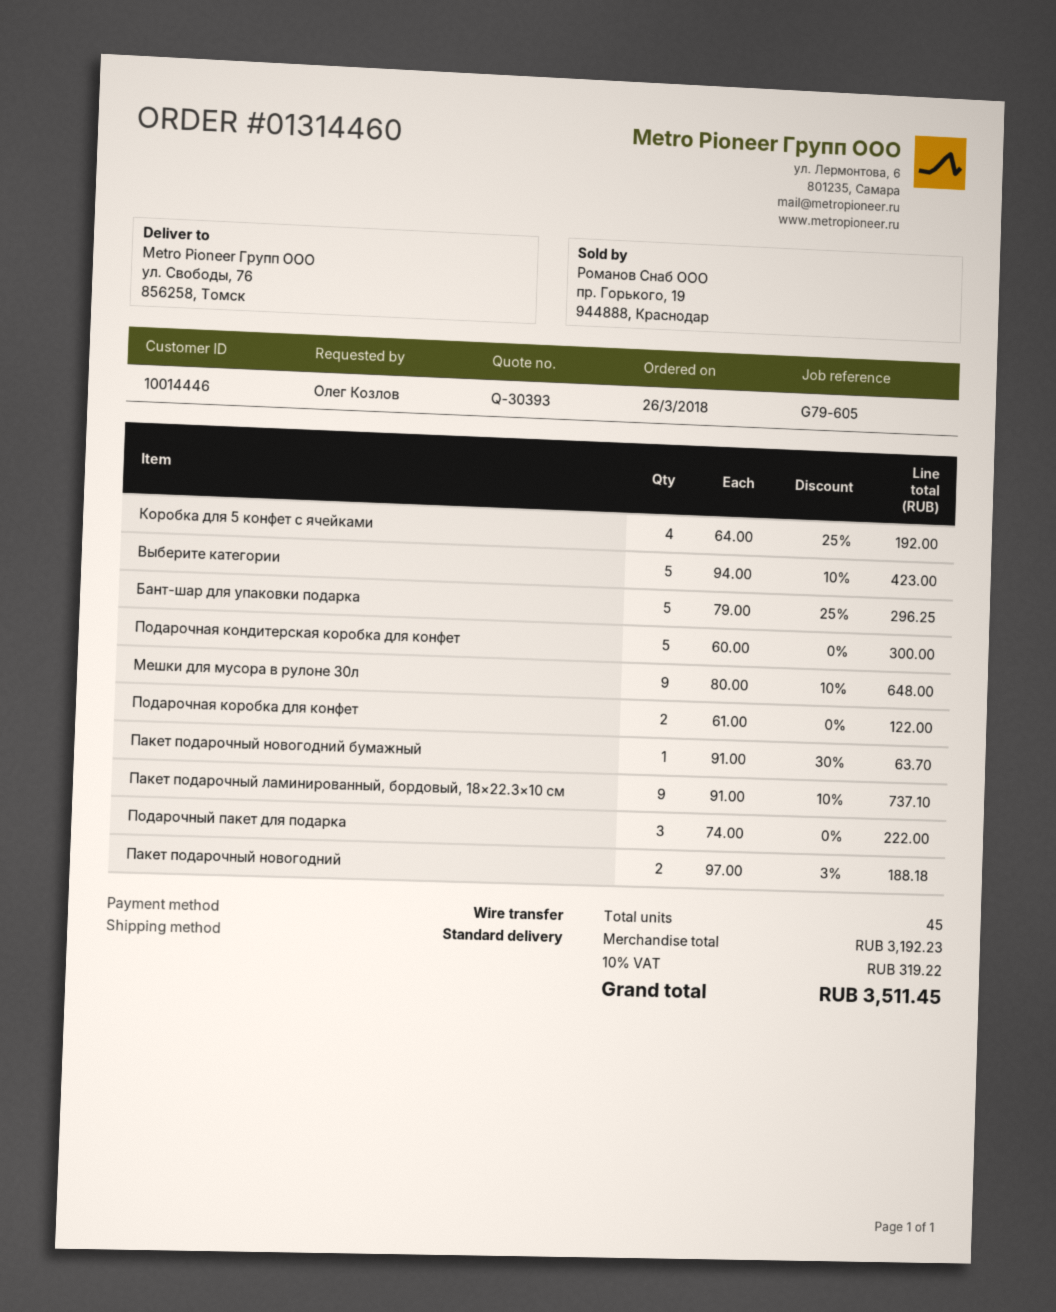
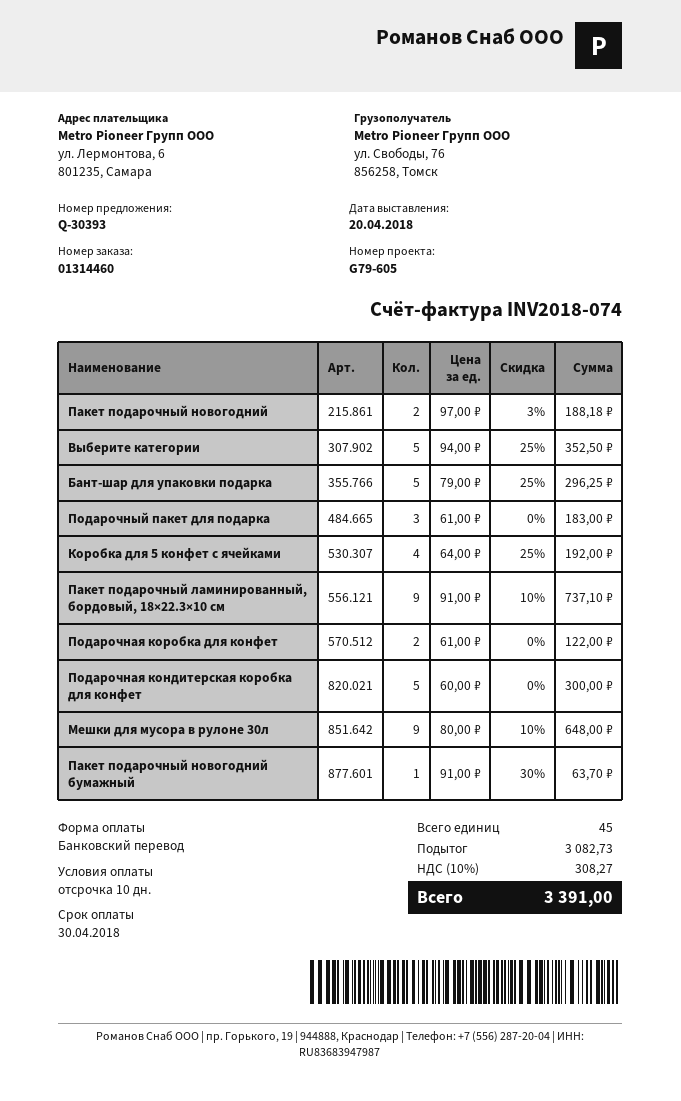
Выберите категории: 5 x 94.00 - 10% = 423.00 -> 5 x 94.00 - 25% = 352.50
Подарочный пакет для подарка: 3 x 74.00 = 222.00 -> 3 x 61.00 = 183.00
subtotal: 3192.23 -> 3082.73
tax: 10% = 319.22 -> 10% = 308.27
total: 3511.45 -> 3391.00

